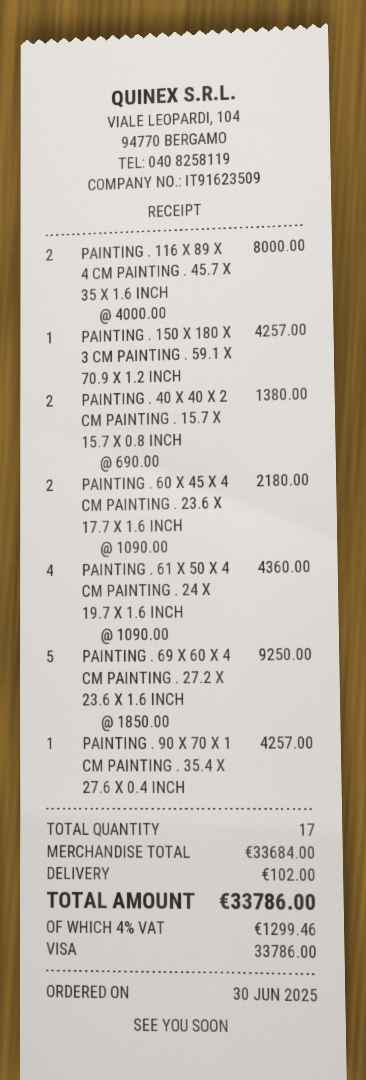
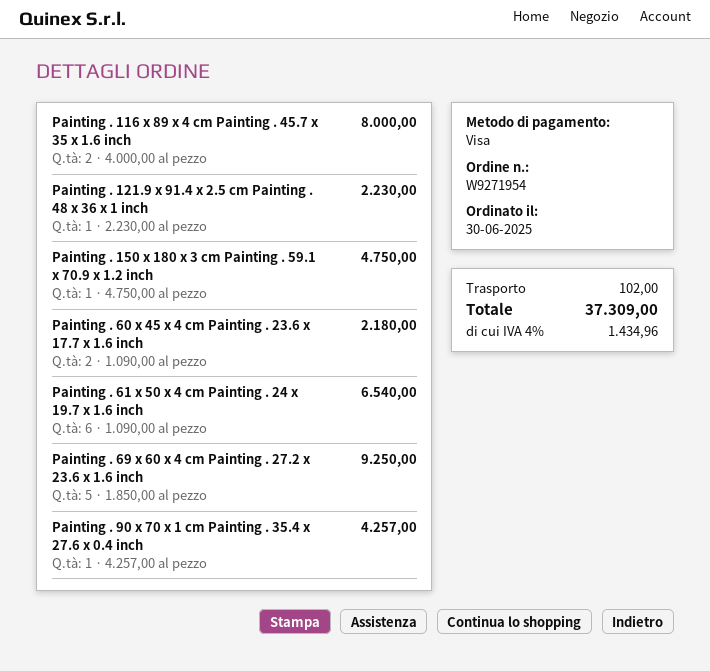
PAINTING . 150 X 180 X 3 CM PAINTING . 59.1 X 70.9 X 1.2 INCH: 1 x 4257.00 = 4257.00 -> 1 x 4750.00 = 4750.00
PAINTING . 40 X 40 X 2 CM PAINTING . 15.7 X 15.7 X 0.8 INCH: 2 x 690.00 = 1380.00 -> none
PAINTING . 61 X 50 X 4 CM PAINTING . 24 X 19.7 X 1.6 INCH: 4 x 1090.00 = 4360.00 -> 6 x 1090.00 = 6540.00
Painting . 121.9 x 91.4 x 2.5 cm Painting . 48 x 36 x 1 inch: none -> 1 x 2230.00 = 2230.00
tax: 4% = 1299.46 -> 4% = 1434.96
total: 33786.00 -> 37309.00

